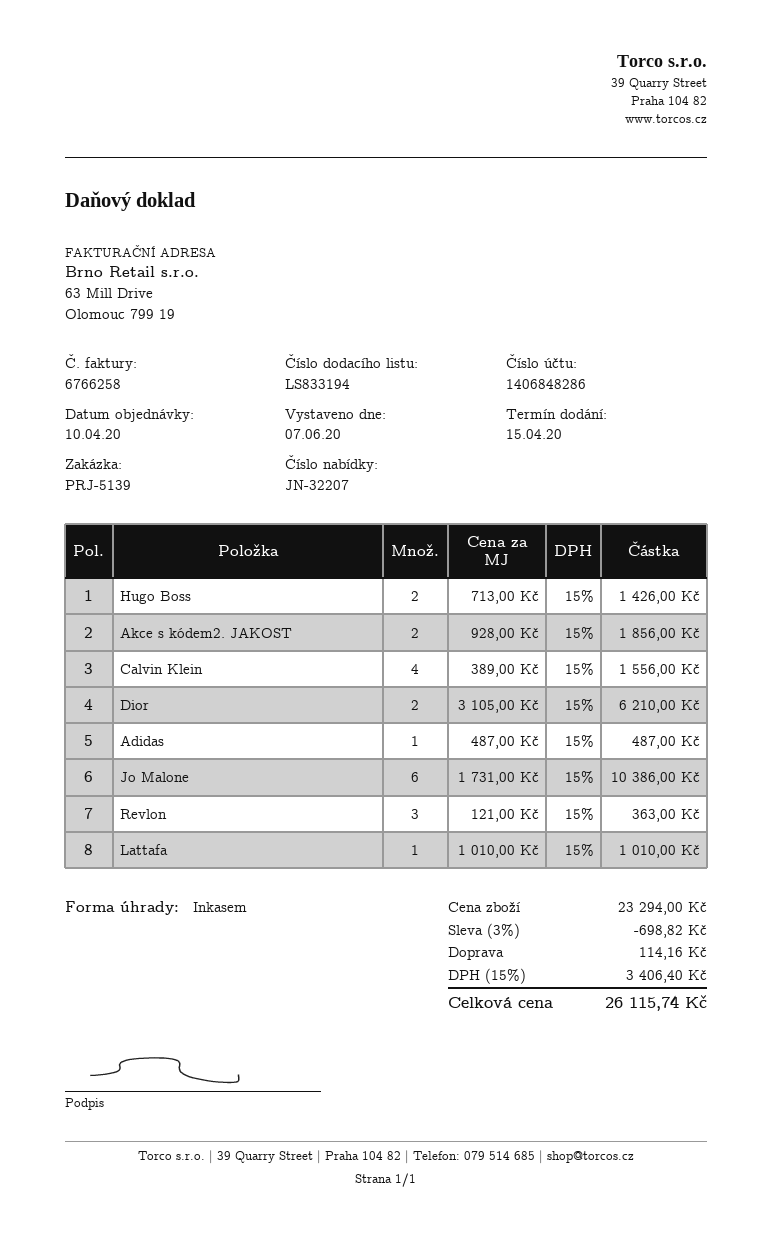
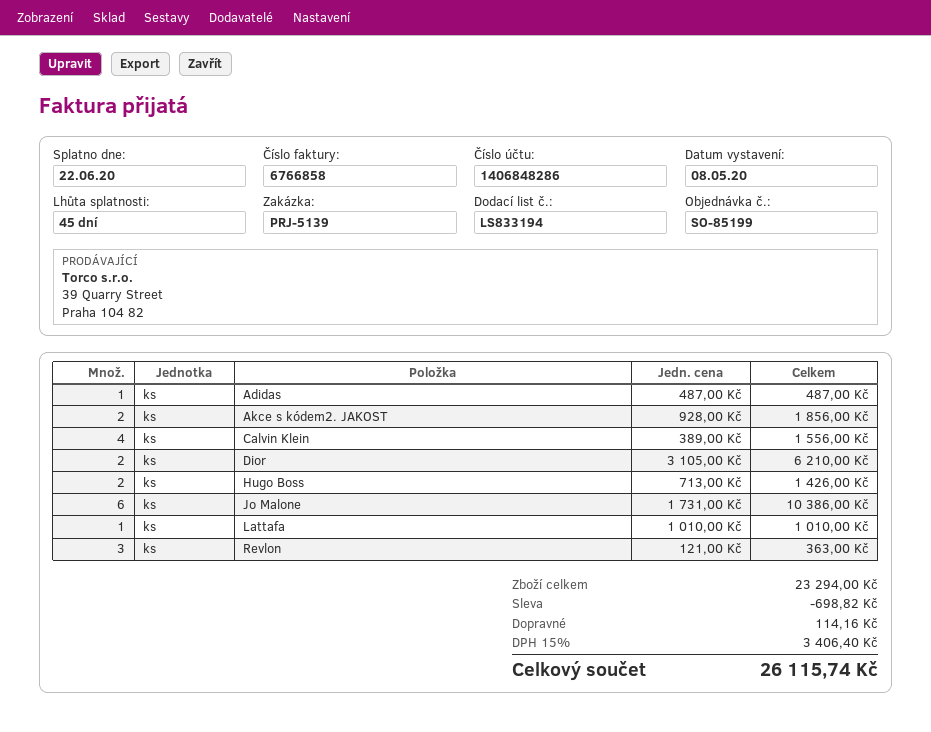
invoice number: 6766258 -> 6766858
invoice date: 2020-06-07 -> 2020-05-08

